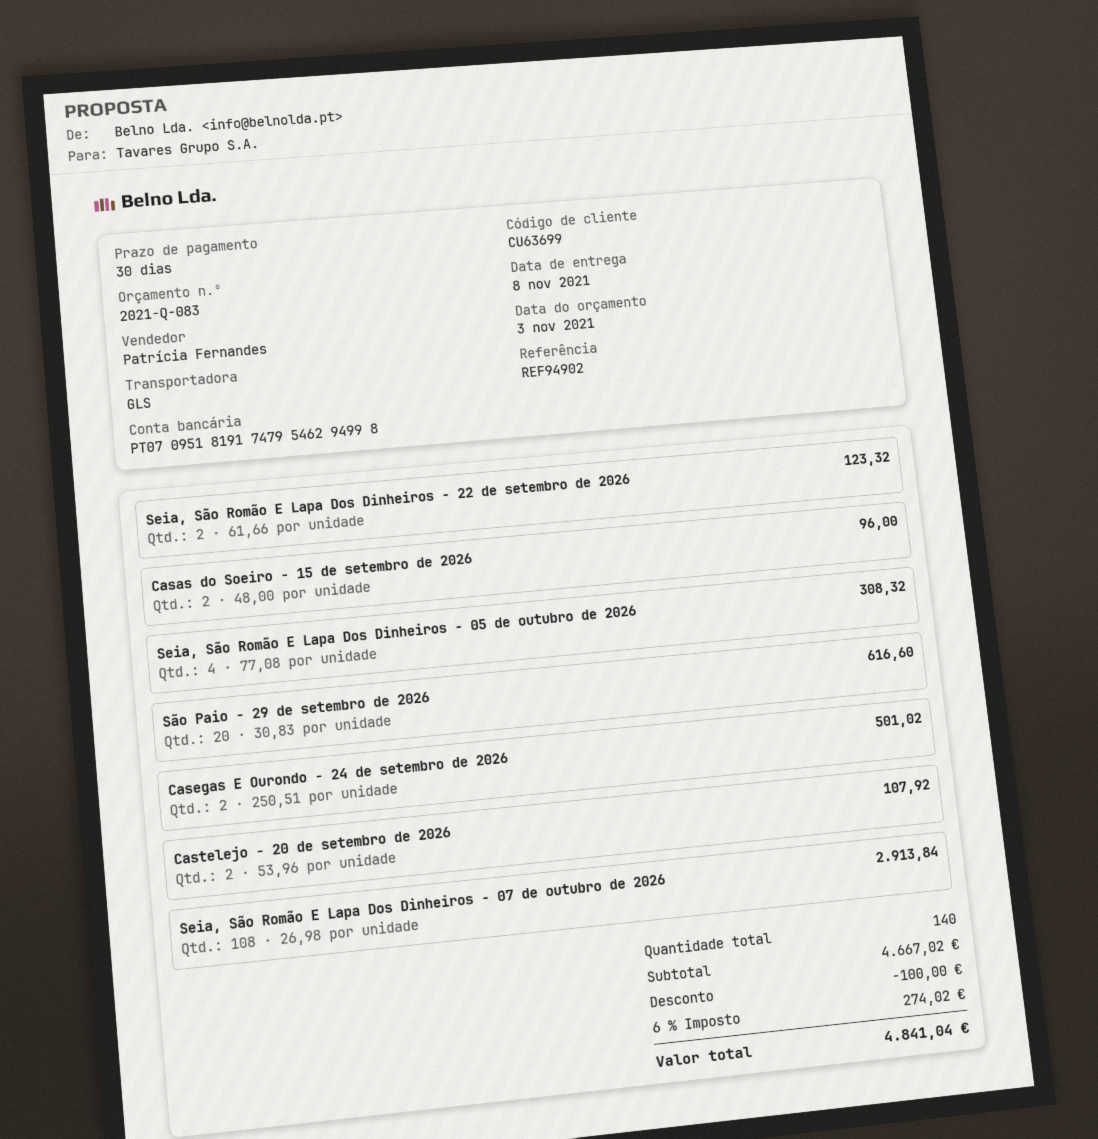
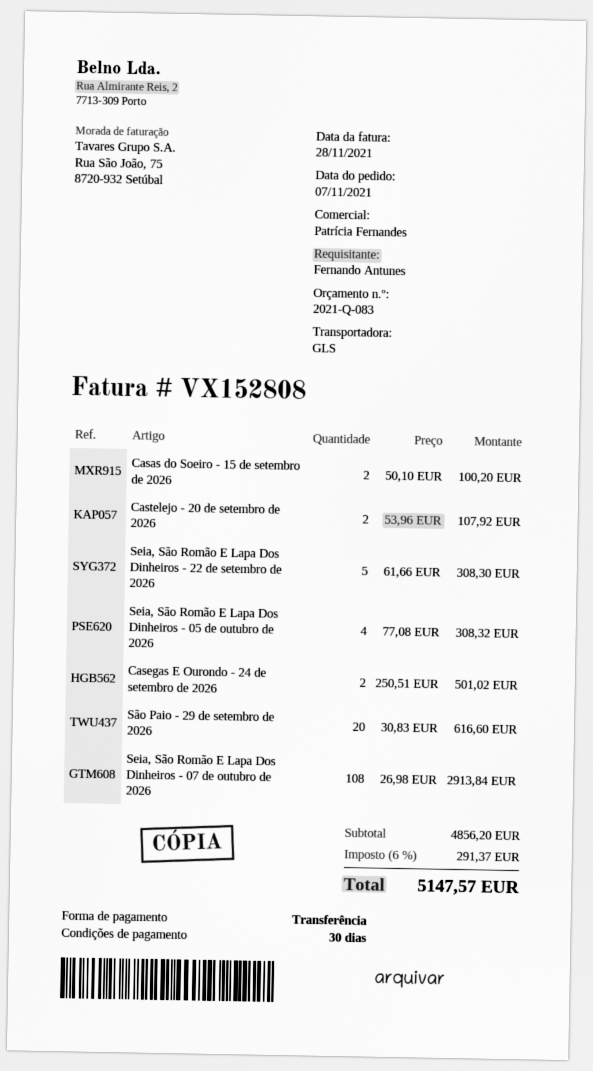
Seia, São Romão E Lapa Dos Dinheiros - 22 de setembro de 2026: 2 x 61.66 = 123.32 -> 5 x 61.66 = 308.30
Casas do Soeiro - 15 de setembro de 2026: 2 x 48.00 = 96.00 -> 2 x 50.10 = 100.20
subtotal: 4667.02 -> 4856.20
discount: 100.00 -> none
tax: 6% = 274.02 -> 6% = 291.37
total: 4841.04 -> 5147.57

